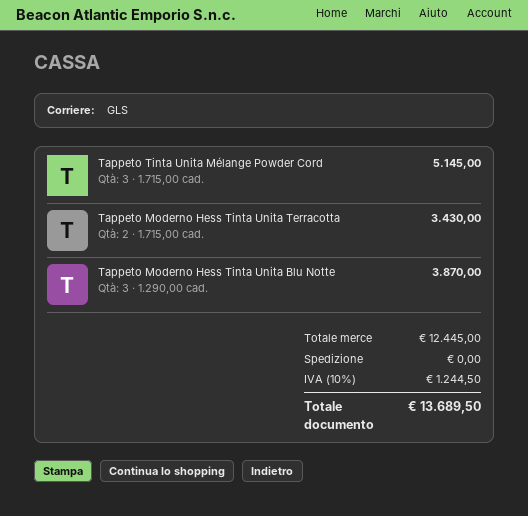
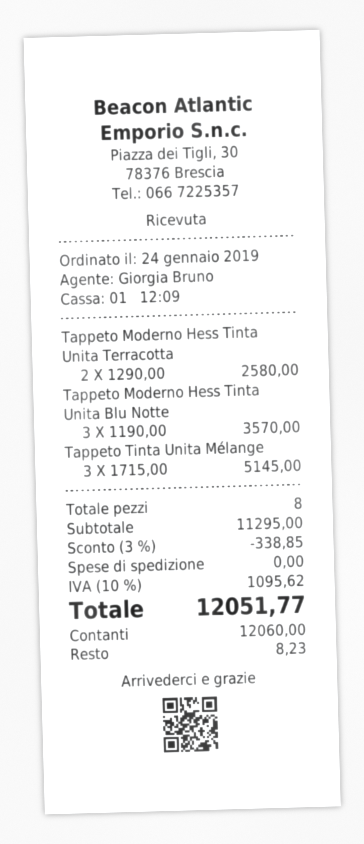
Tappeto Moderno Hess Tinta Unita Terracotta: 2 x 1715.00 = 3430.00 -> 2 x 1290.00 = 2580.00
Tappeto Moderno Hess Tinta Unita Blu Notte: 3 x 1290.00 = 3870.00 -> 3 x 1190.00 = 3570.00
subtotal: 12445.00 -> 11295.00
discount: none -> 3% = 338.85
tax: 10% = 1244.50 -> 10% = 1095.62
total: 13689.50 -> 12051.77

